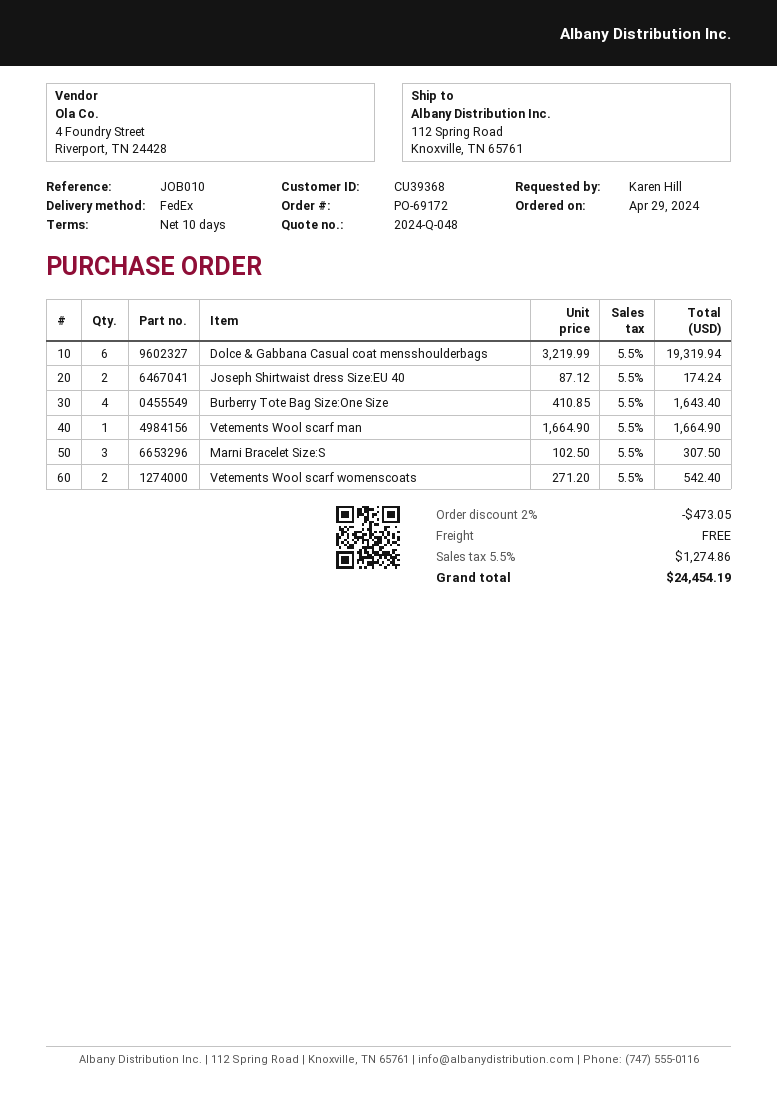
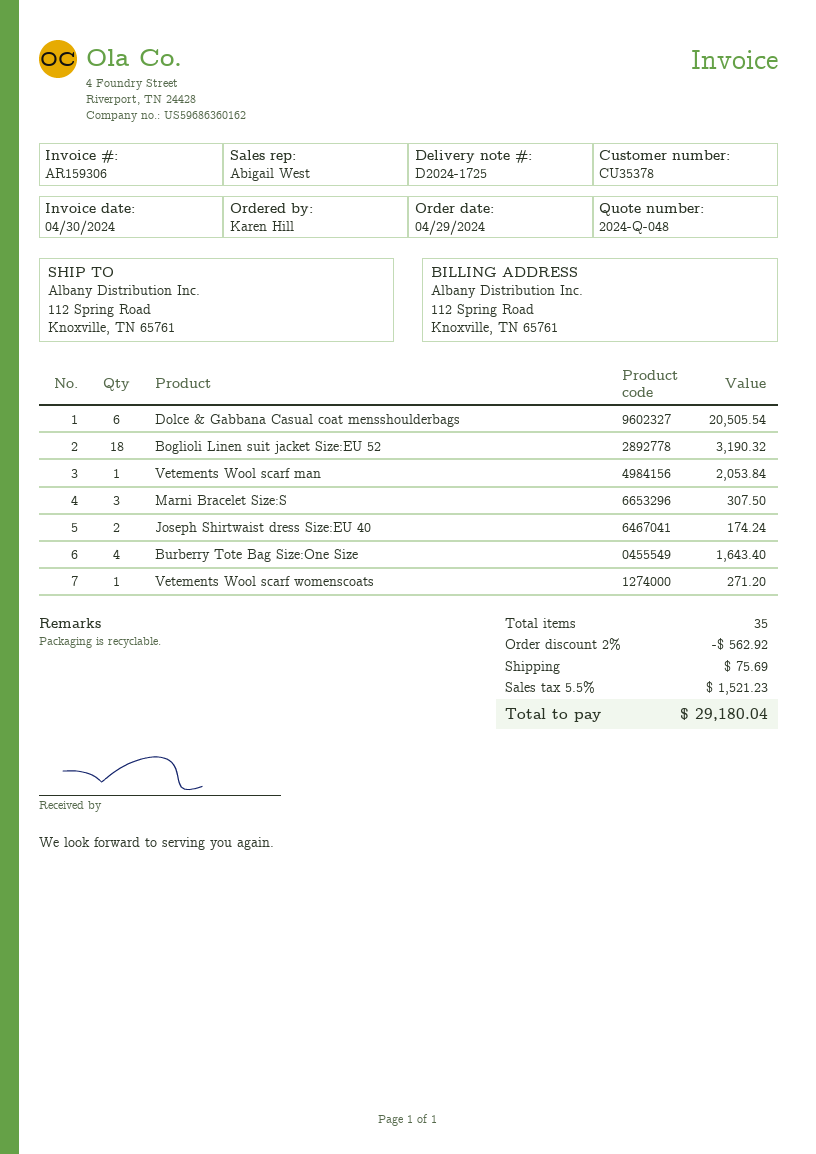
customer number: CU39368 -> CU35378
Dolce & Gabbana Casual coat mensshoulderbags: 6 for 19319.94 -> 6 for 20505.54
Vetements Wool scarf man: 1 for 1664.90 -> 1 for 2053.84
Vetements Wool scarf womenscoats: 2 for 542.40 -> 1 for 271.20
Boglioli Linen suit jacket Size:EU 52: none -> 18 for 3190.32
discount: 2% = 473.05 -> 2% = 562.92
shipping: 0.00 -> 75.69
tax: 5.5% = 1274.86 -> 5.5% = 1521.23
total: 24454.19 -> 29180.04

